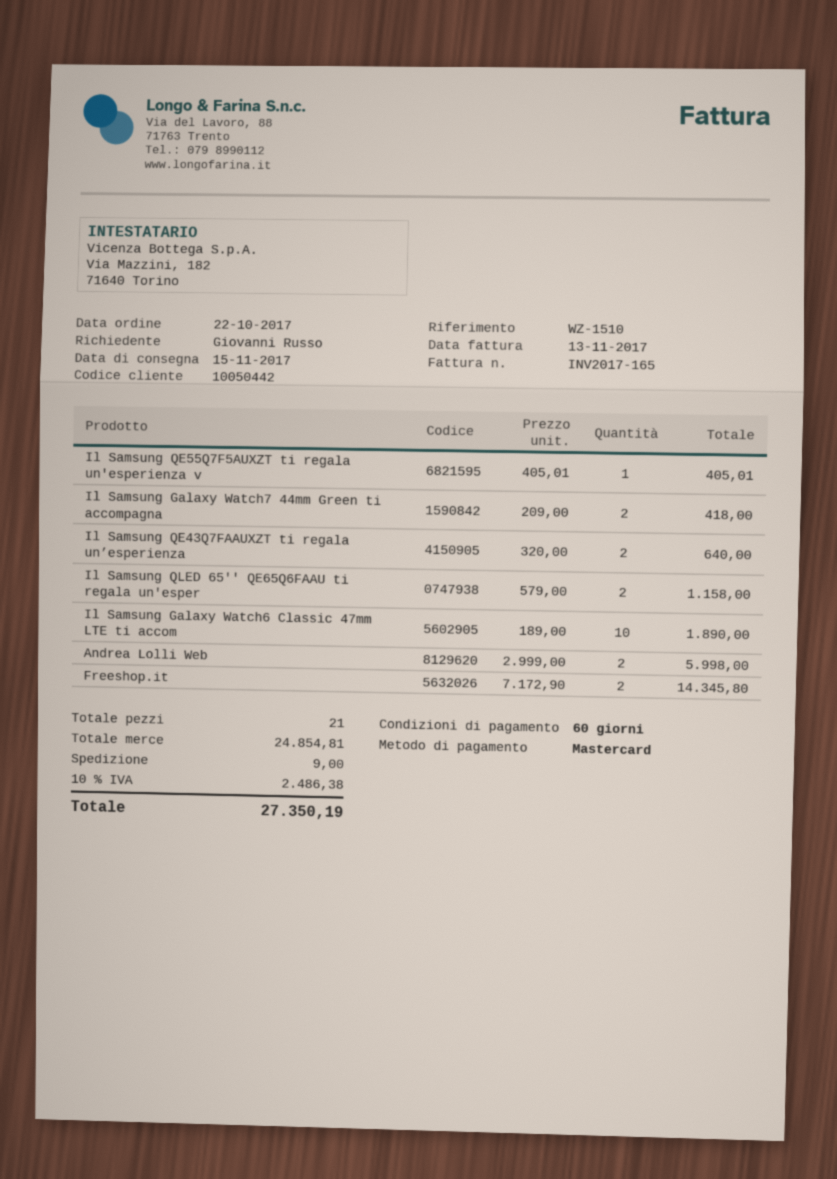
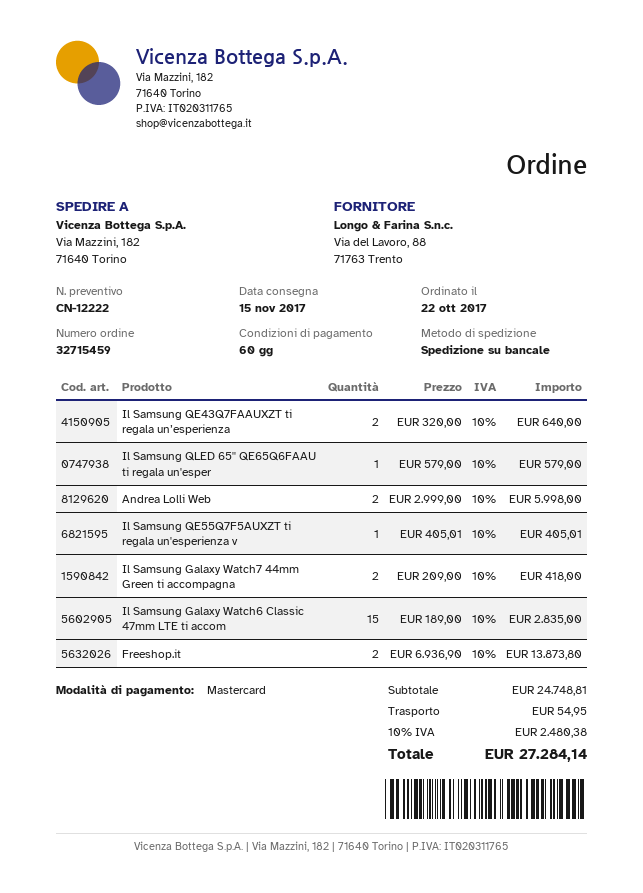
Il Samsung QLED 65'' QE65Q6FAAU ti regala un'esper: 2 x 579.00 = 1158.00 -> 1 x 579.00 = 579.00
Il Samsung Galaxy Watch6 Classic 47mm LTE ti accom: 10 x 189.00 = 1890.00 -> 15 x 189.00 = 2835.00
Freeshop.it: 2 x 7172.90 = 14345.80 -> 2 x 6936.90 = 13873.80
subtotal: 24854.81 -> 24748.81
shipping: 9.00 -> 54.95
tax: 10% = 2486.38 -> 10% = 2480.38
total: 27350.19 -> 27284.14

